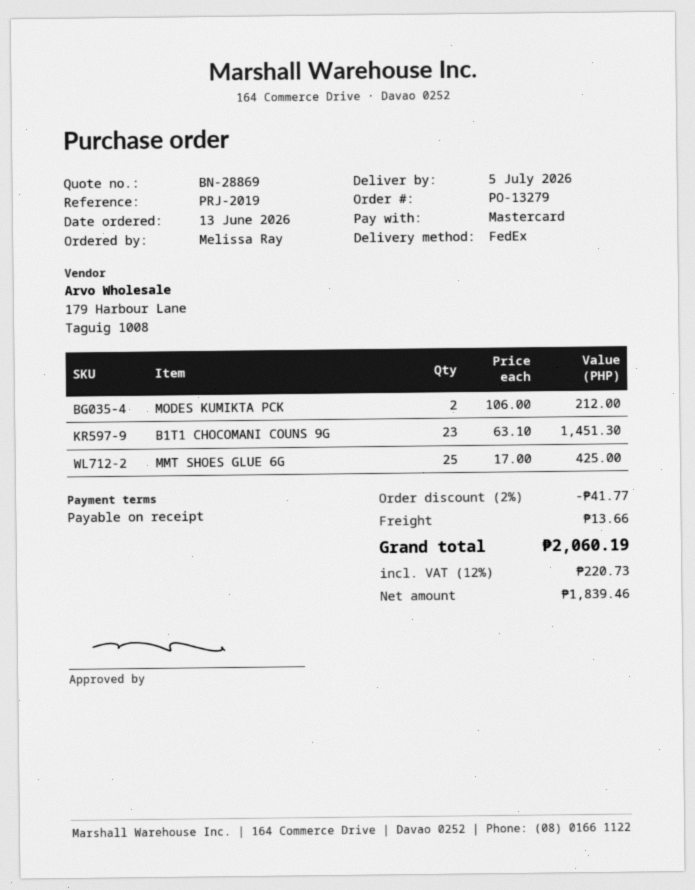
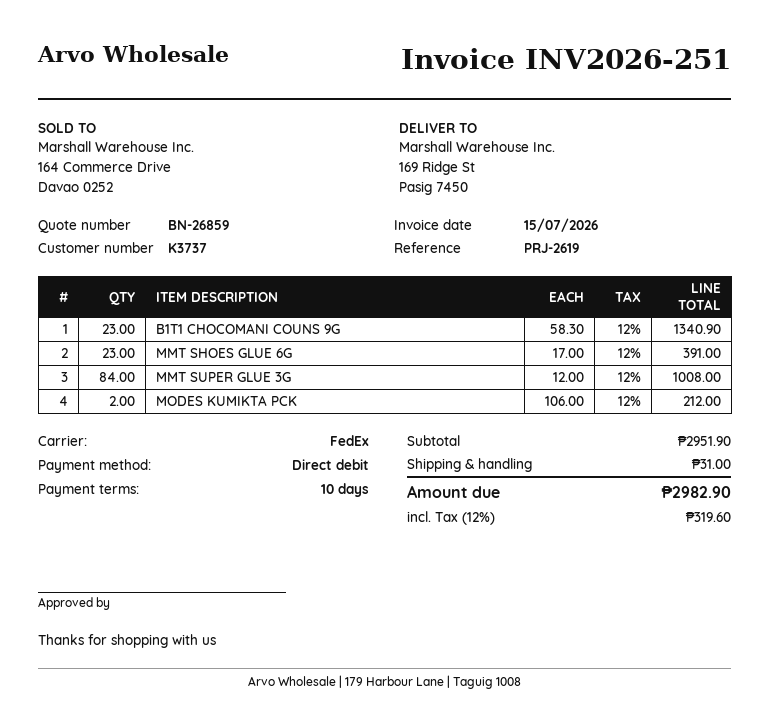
quote number: BN-28869 -> BN-26859
payment terms: on receipt -> 10 days
reference: PRJ-2019 -> PRJ-2619
payment method: Mastercard -> direct debit
B1T1 CHOCOMANI COUNS 9G: 23 x 63.10 = 1451.30 -> 23 x 58.30 = 1340.90
MMT SHOES GLUE 6G: 25 x 17.00 = 425.00 -> 23 x 17.00 = 391.00
MMT SUPER GLUE 3G: none -> 84 x 12.00 = 1008.00
discount: 2% = 41.77 -> none
shipping: 13.66 -> 31.00
tax: 12% = 220.73 -> 12% = 319.60
total: 2060.19 -> 2982.90

